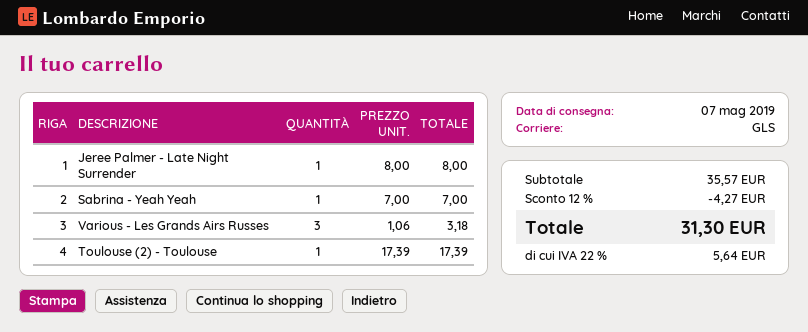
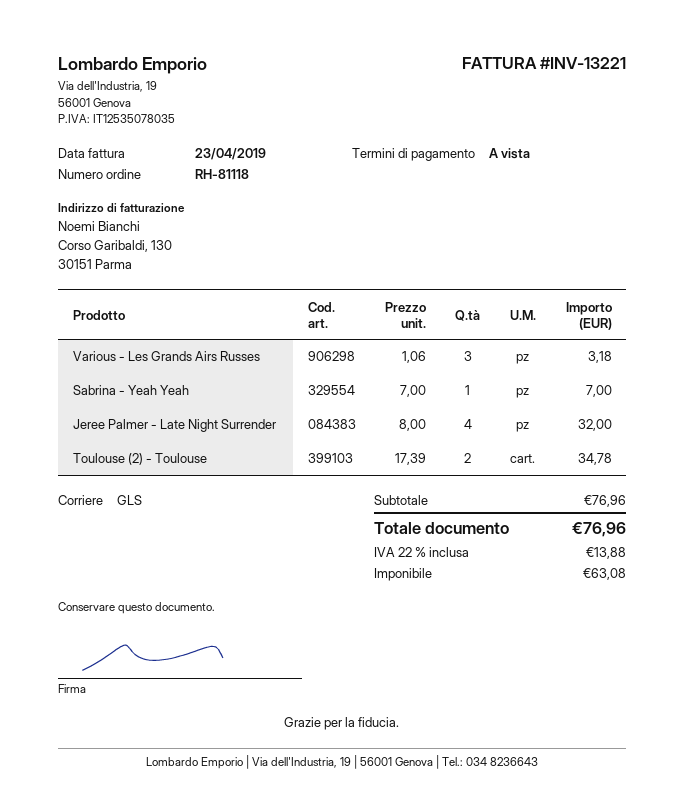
Jeree Palmer - Late Night Surrender: 1 x 8.00 = 8.00 -> 4 x 8.00 = 32.00
Toulouse (2) - Toulouse: 1 x 17.39 = 17.39 -> 2 x 17.39 = 34.78
subtotal: 35.57 -> 76.96
discount: 12% = 4.27 -> none
tax: 22% = 5.64 -> 22% = 13.88
total: 31.30 -> 76.96

